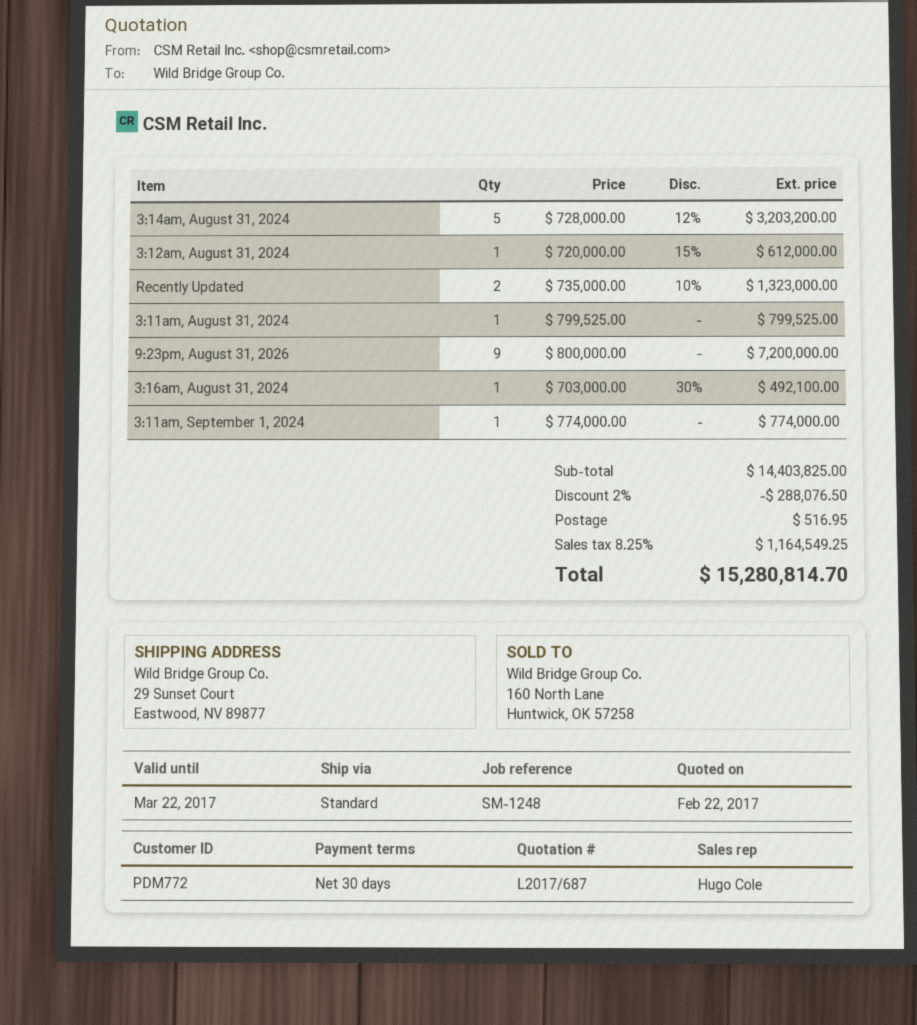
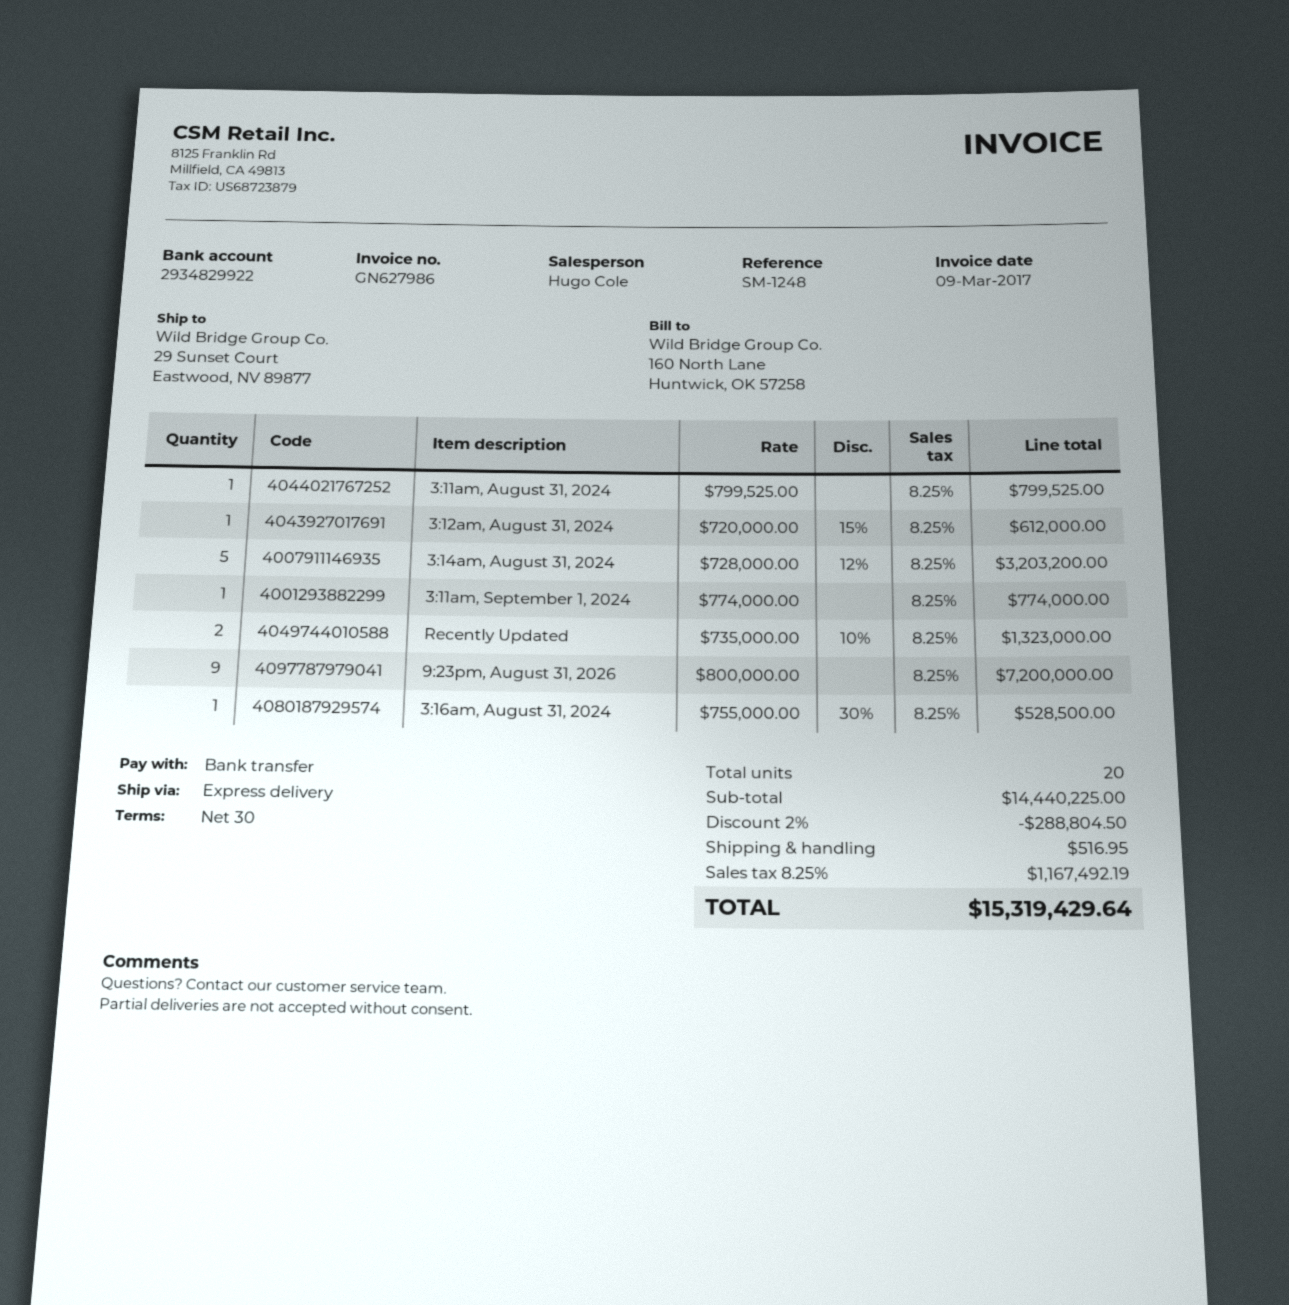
shipping method: standard -> express
3:16am, August 31, 2024: 1 x 703000.00 - 30% = 492100.00 -> 1 x 755000.00 - 30% = 528500.00
subtotal: 14403825.00 -> 14440225.00
discount: 2% = 288076.50 -> 2% = 288804.50
tax: 8.25% = 1164549.25 -> 8.25% = 1167492.19
total: 15280814.70 -> 15319429.64

